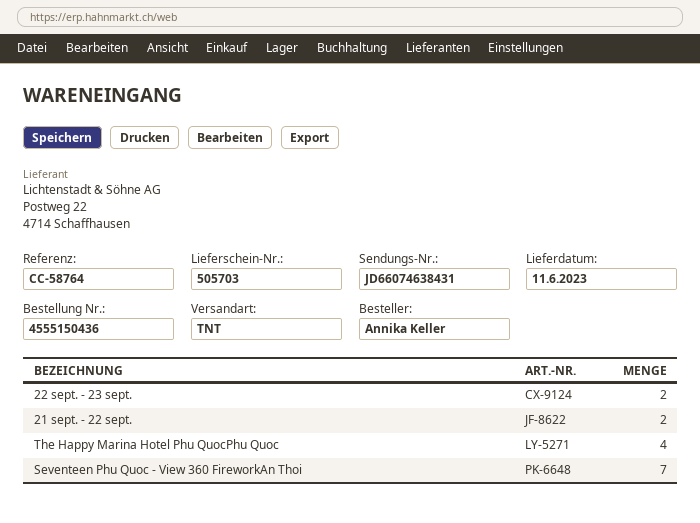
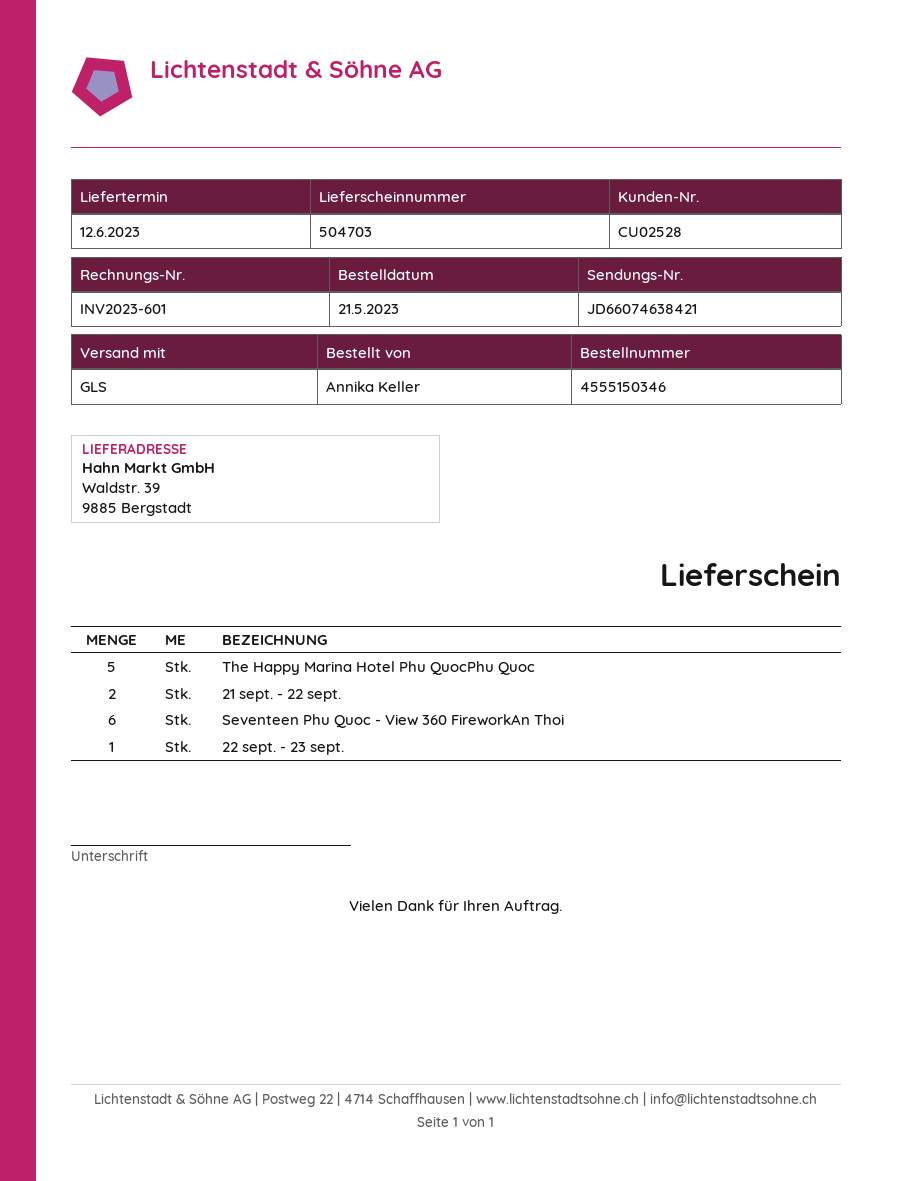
order number: 4555150436 -> 4555150346
delivery note number: 505703 -> 504703
delivery date: 2023-06-11 -> 2023-06-12
shipping method: TNT -> GLS
tracking number: JD66074638431 -> JD66074638421
22 sept. - 23 sept.: 2 -> 1
The Happy Marina Hotel Phu QuocPhu Quoc: 4 -> 5
Seventeen Phu Quoc - View 360 FireworkAn Thoi: 7 -> 6

